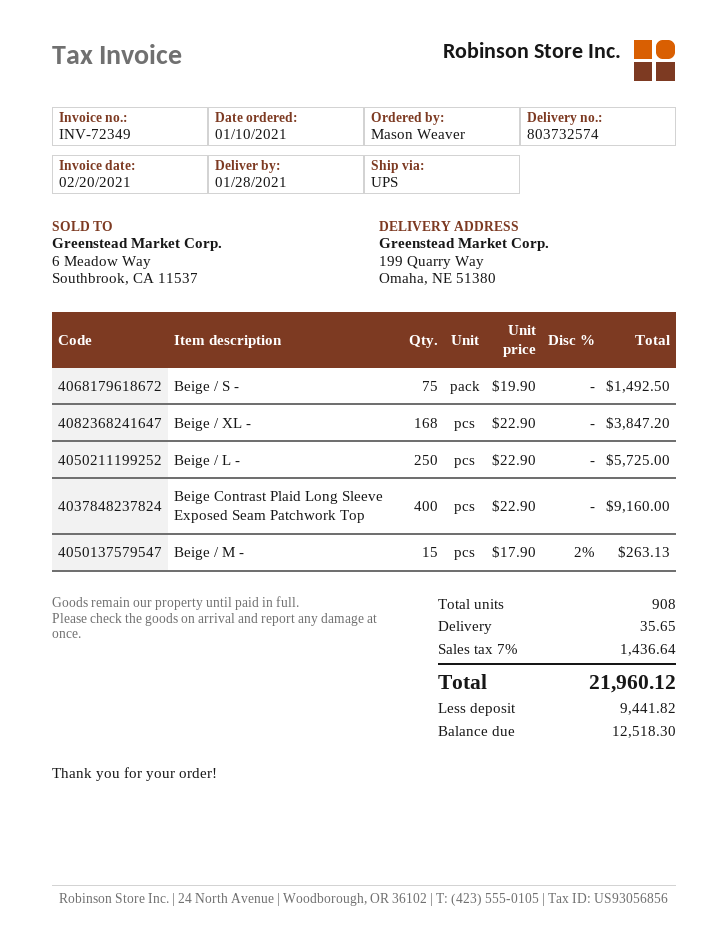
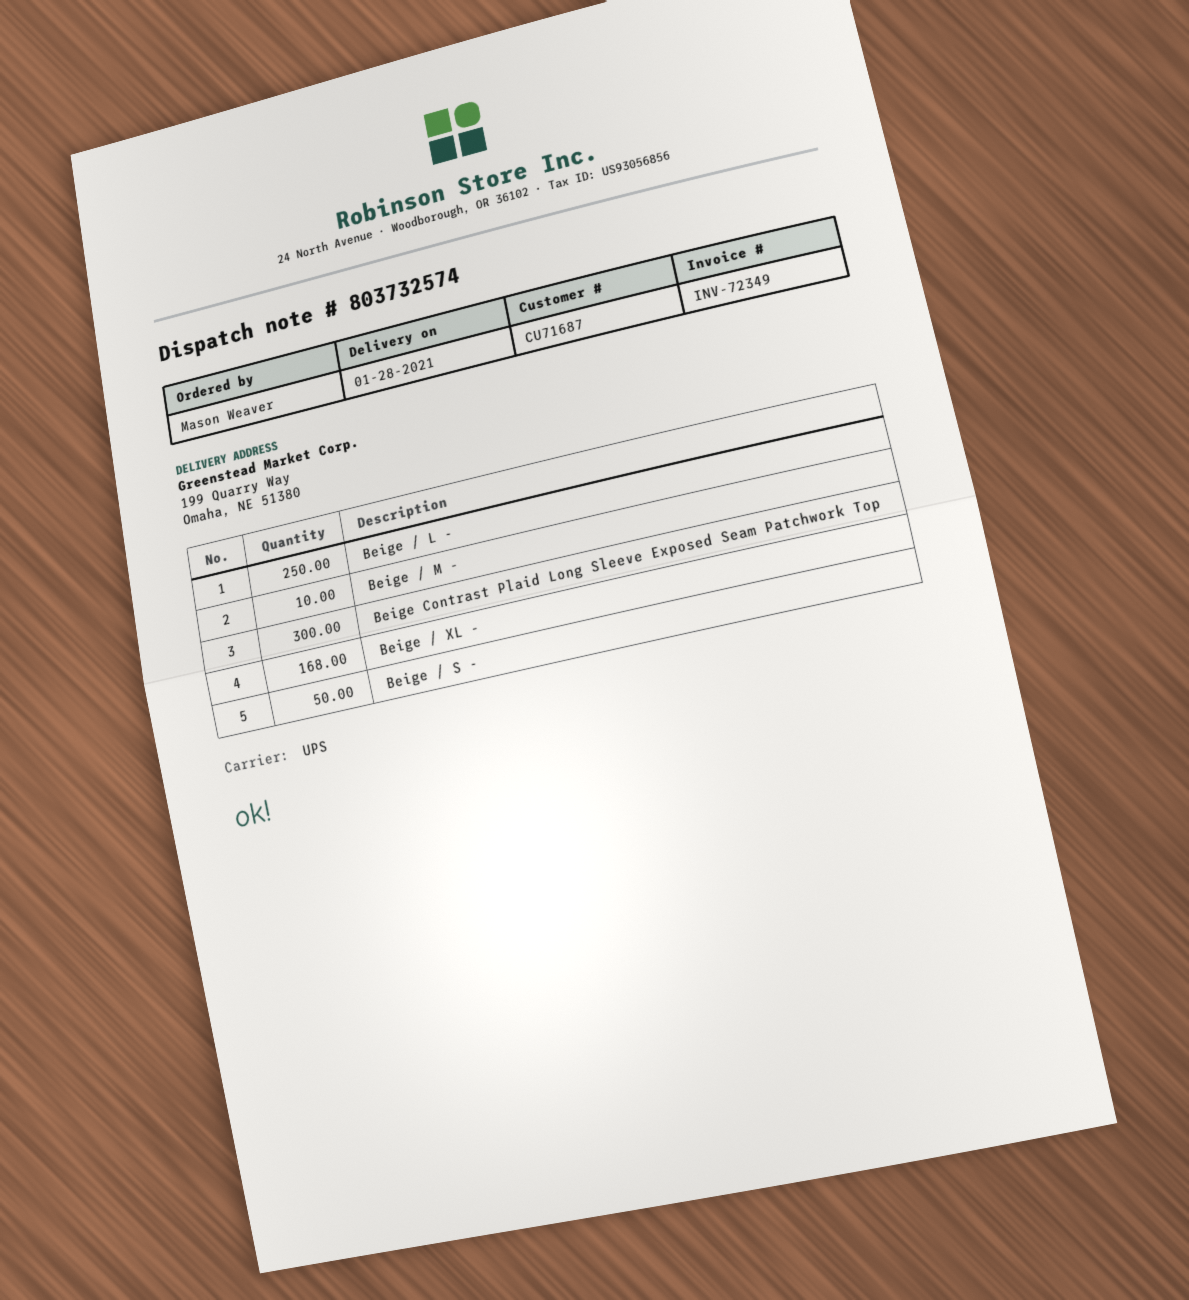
Beige / S -: 75 -> 50
Beige Contrast Plaid Long Sleeve Exposed Seam Patchwork Top: 400 -> 300
Beige / M -: 15 -> 10

